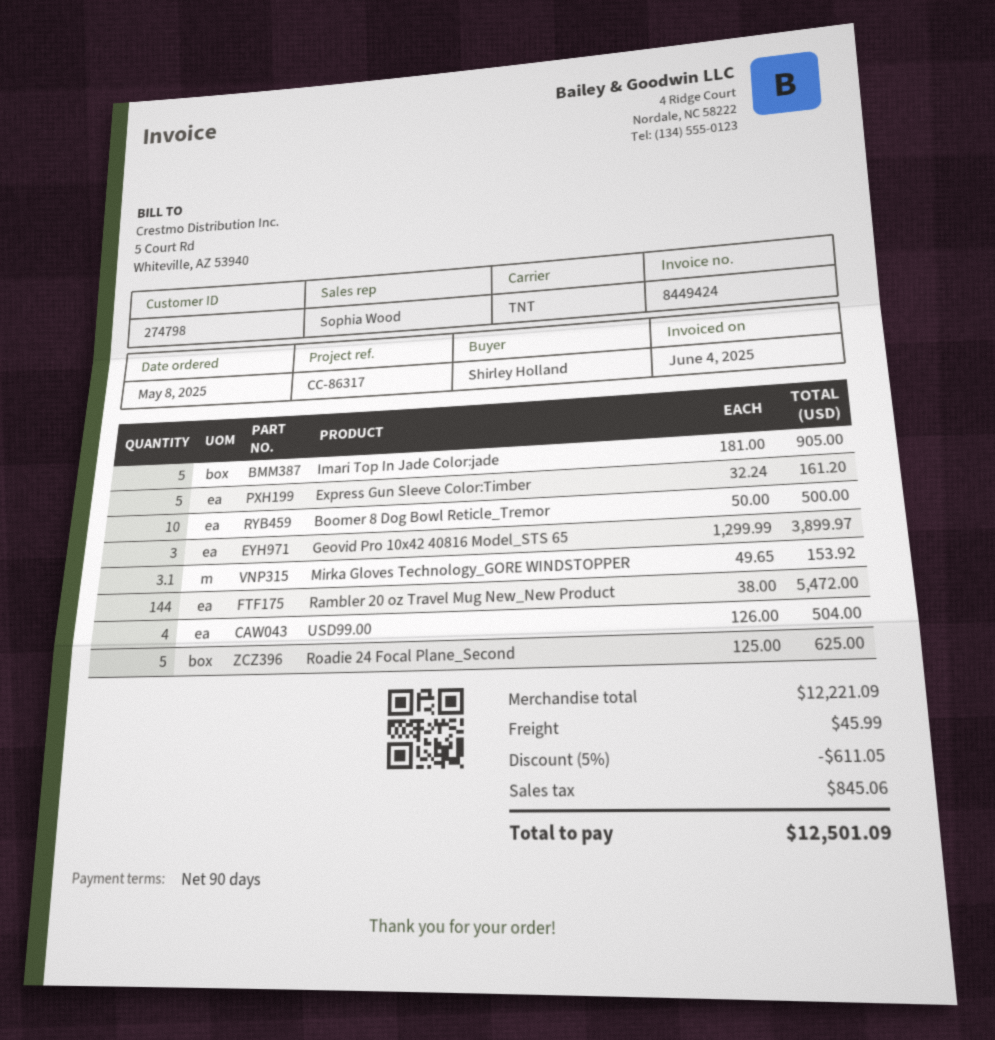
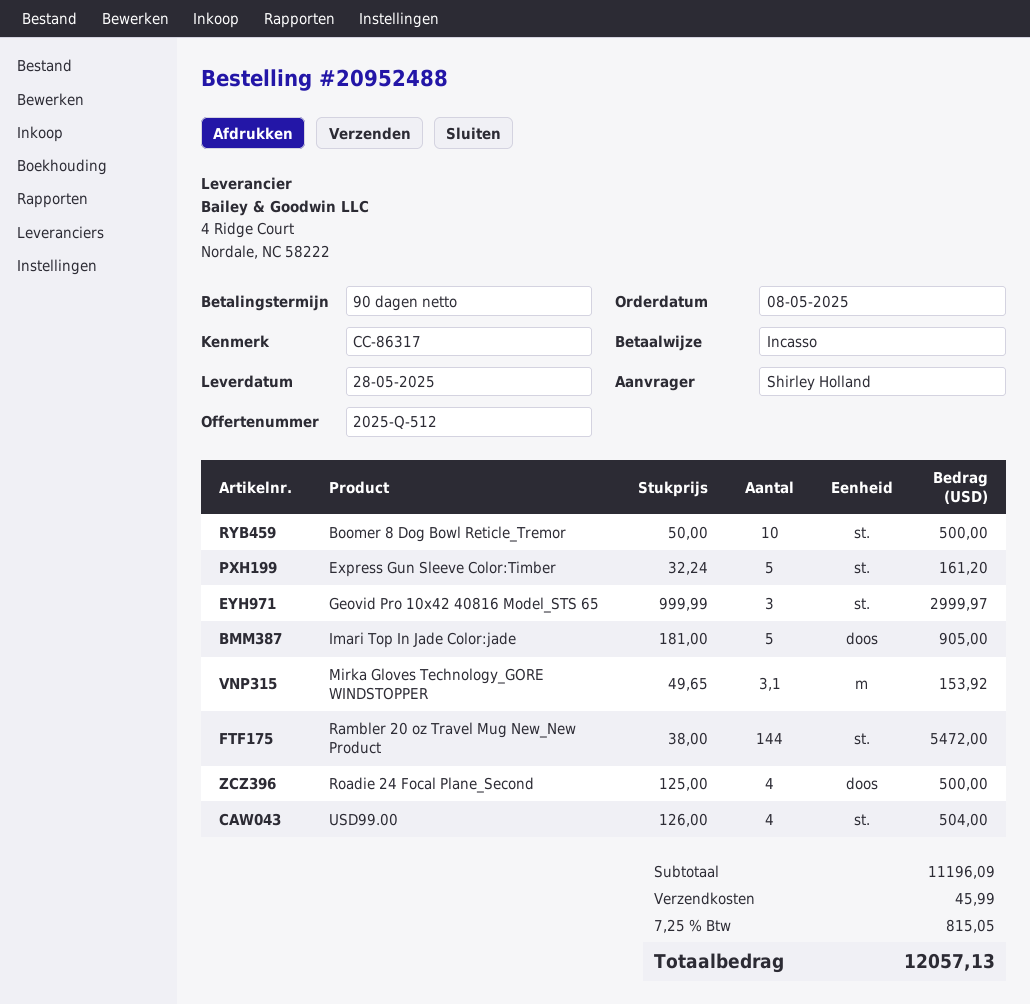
Geovid Pro 10x42 40816 Model_STS 65: 3 x 1299.99 = 3899.97 -> 3 x 999.99 = 2999.97
Roadie 24 Focal Plane_Second: 5 x 125.00 = 625.00 -> 4 x 125.00 = 500.00
subtotal: 12221.09 -> 11196.09
discount: 5% = 611.05 -> none
tax: 845.06 -> 815.05
total: 12501.09 -> 12057.13

